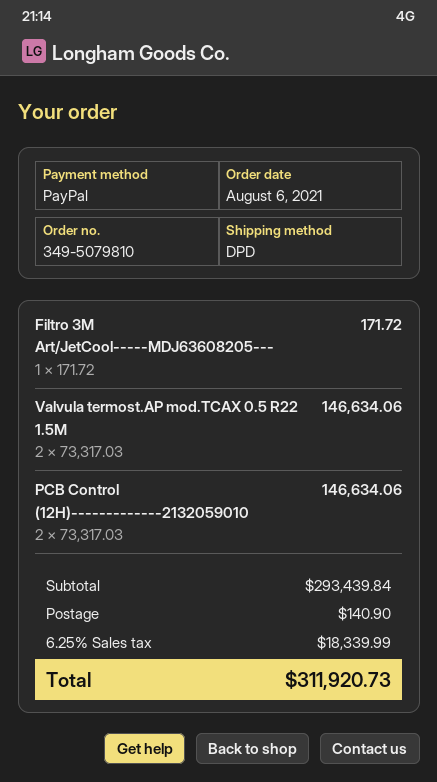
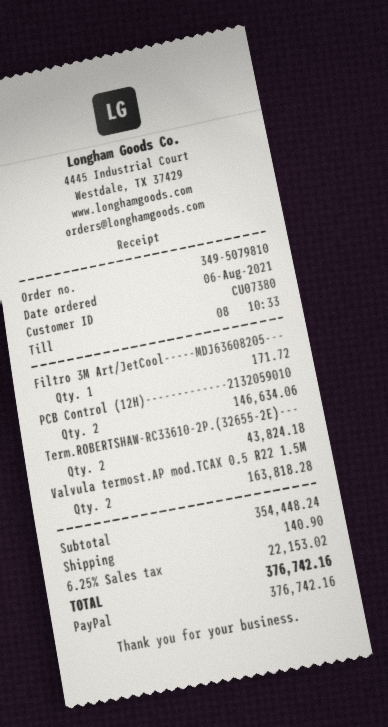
Valvula termost.AP mod.TCAX 0.5 R22 1.5M: 2 for 146634.06 -> 2 for 163818.28
Term.ROBERTSHAW-RC33610-2P.(32655-2E)---: none -> 2 for 43824.18
subtotal: 293439.84 -> 354448.24
tax: 6.25% = 18339.99 -> 6.25% = 22153.02
total: 311920.73 -> 376742.16

